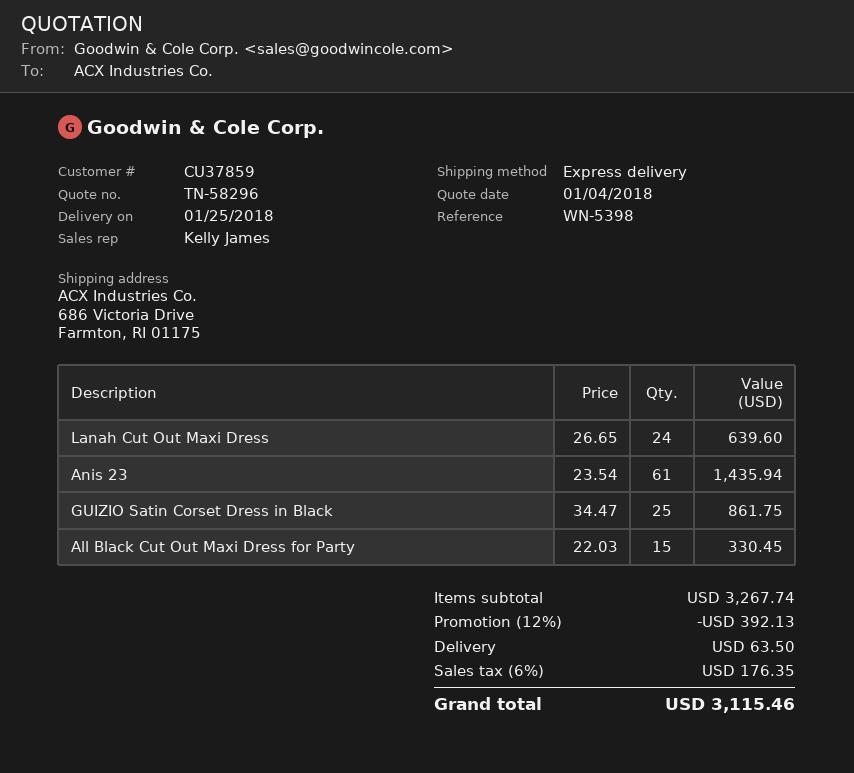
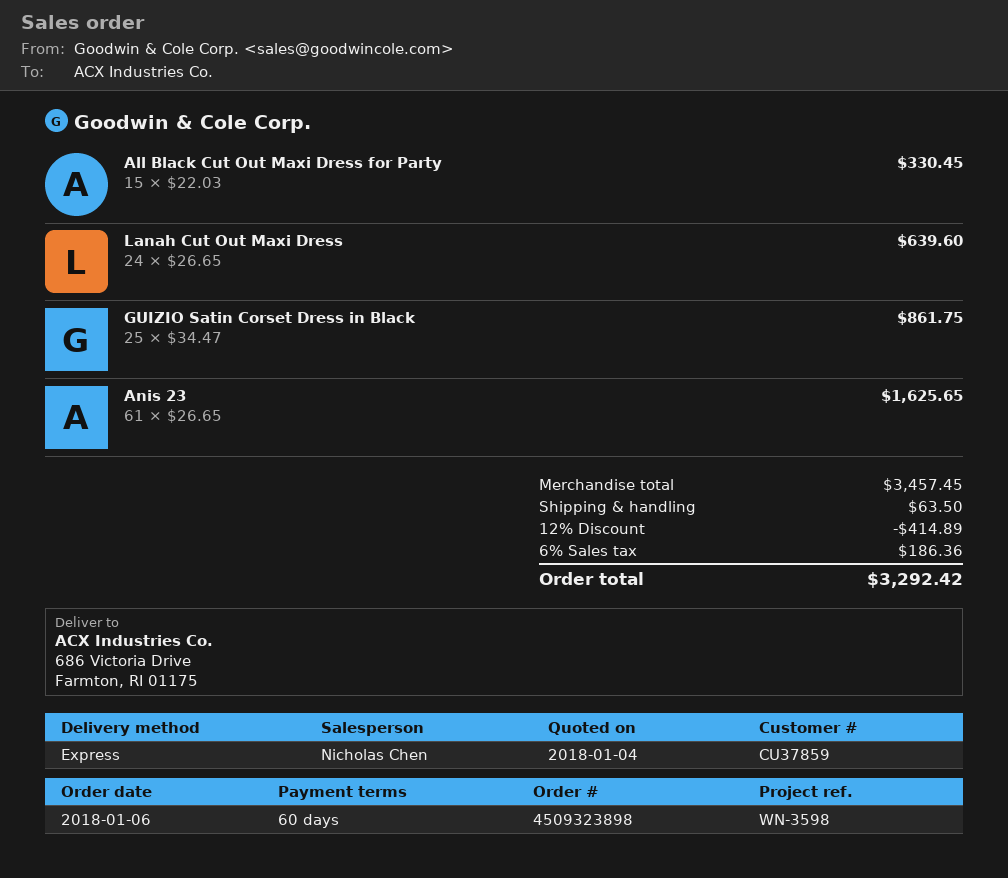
reference: WN-5398 -> WN-3598
sales rep: Kelly James -> Nicholas Chen
Anis 23: 61 x 23.54 = 1435.94 -> 61 x 26.65 = 1625.65
subtotal: 3267.74 -> 3457.45
discount: 12% = 392.13 -> 12% = 414.89
tax: 6% = 176.35 -> 6% = 186.36
total: 3115.46 -> 3292.42

